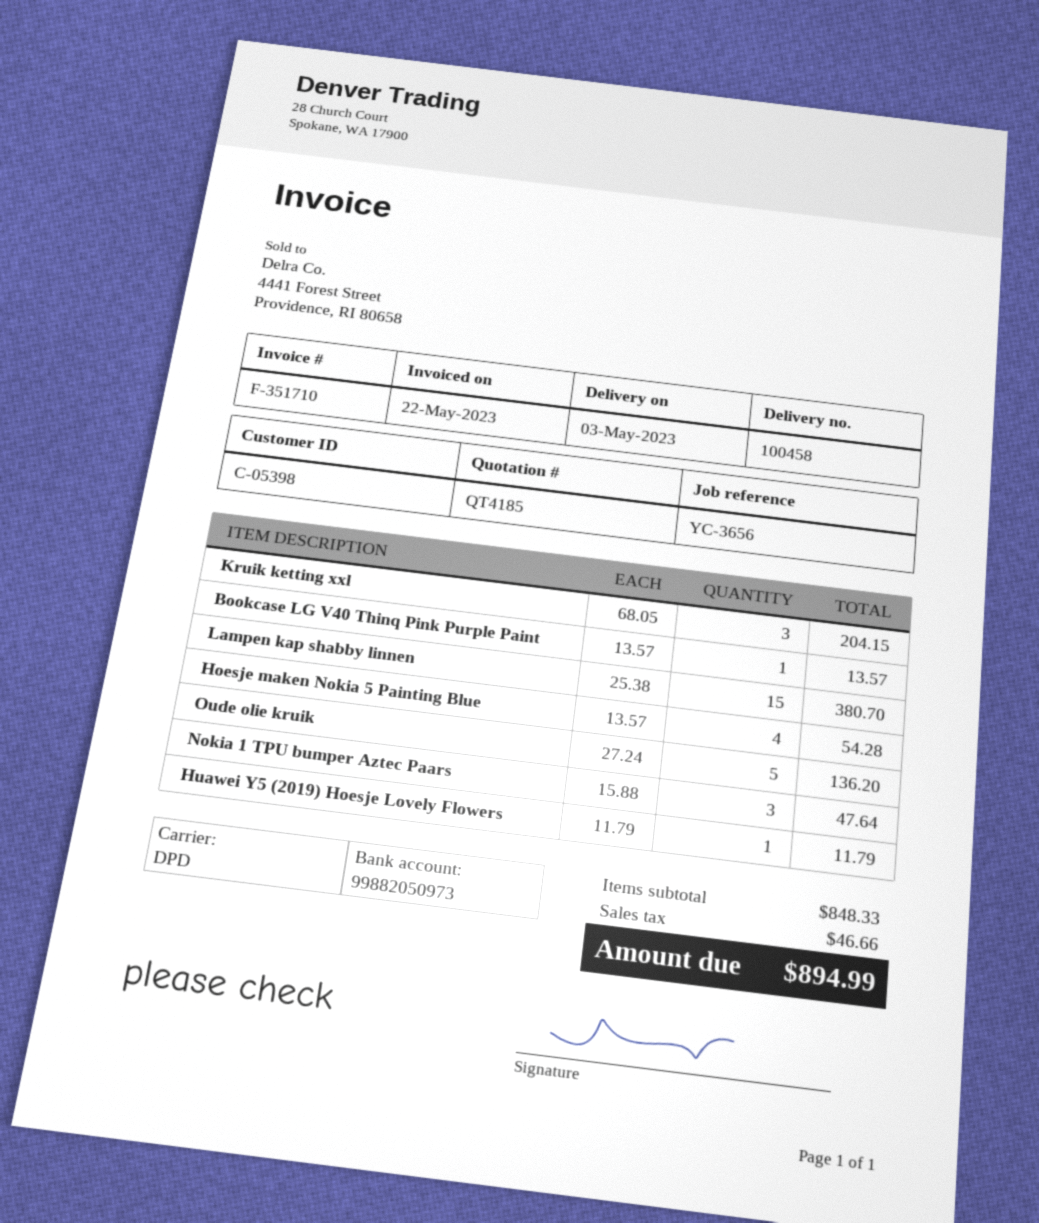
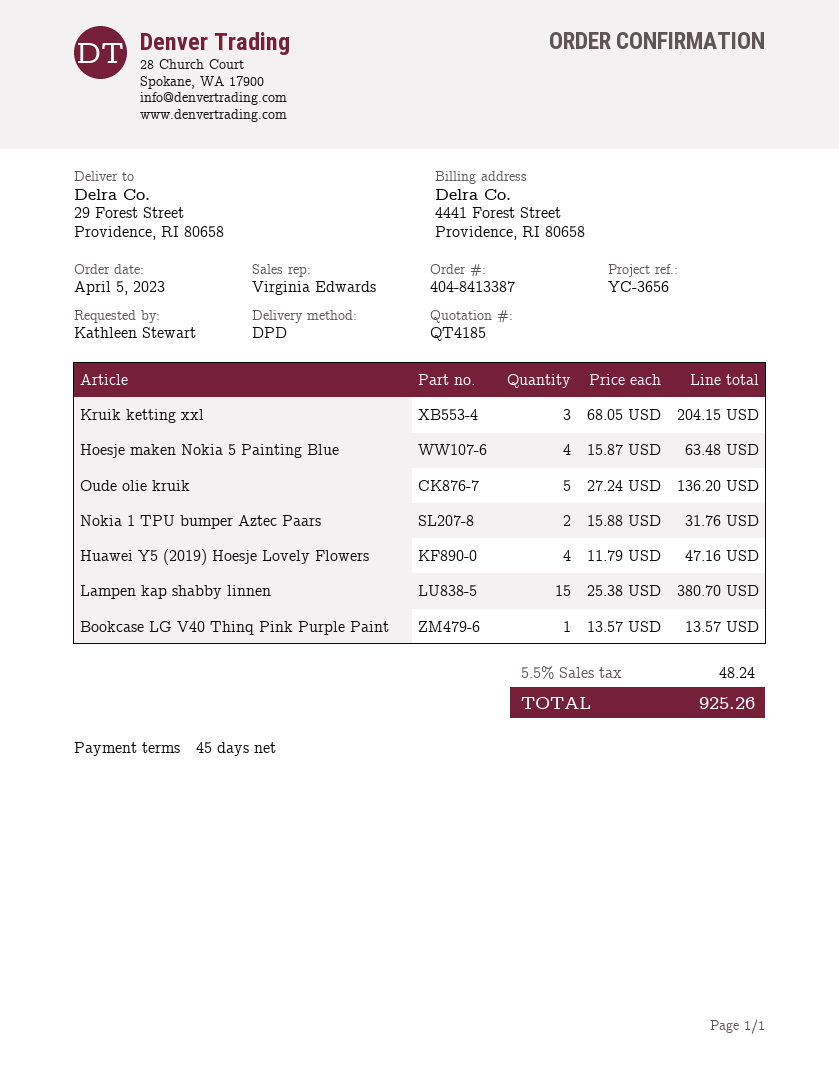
Hoesje maken Nokia 5 Painting Blue: 4 x 13.57 = 54.28 -> 4 x 15.87 = 63.48
Nokia 1 TPU bumper Aztec Paars: 3 x 15.88 = 47.64 -> 2 x 15.88 = 31.76
Huawei Y5 (2019) Hoesje Lovely Flowers: 1 x 11.79 = 11.79 -> 4 x 11.79 = 47.16
tax: 46.66 -> 48.24
total: 894.99 -> 925.26

